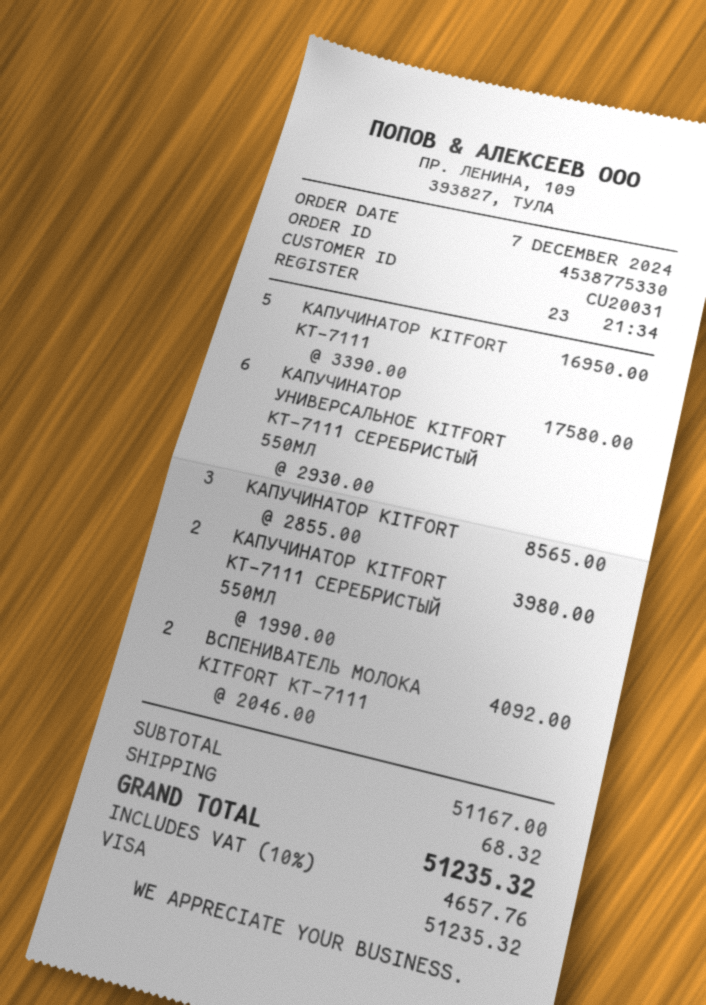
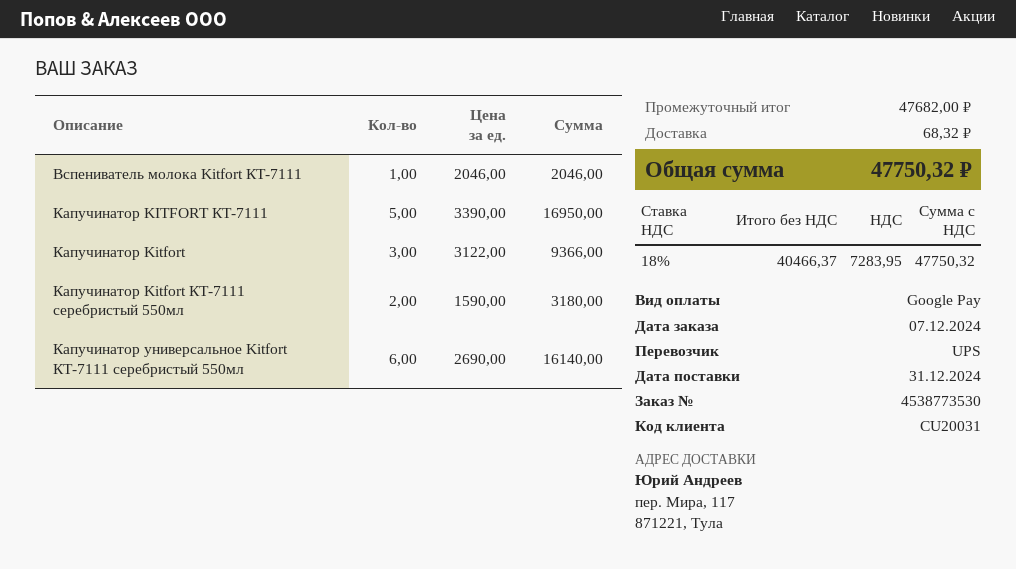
order number: 4538775330 -> 4538773530
payment method: Visa -> Google Pay
КАПУЧИНАТОР УНИВЕРСАЛЬНОЕ KITFORT КТ-7111 СЕРЕБРИСТЫЙ 550МЛ: 6 x 2930.00 = 17580.00 -> 6 x 2690.00 = 16140.00
КАПУЧИНАТОР KITFORT: 3 x 2855.00 = 8565.00 -> 3 x 3122.00 = 9366.00
КАПУЧИНАТОР KITFORT КТ-7111 СЕРЕБРИСТЫЙ 550МЛ: 2 x 1990.00 = 3980.00 -> 2 x 1590.00 = 3180.00
ВСПЕНИВАТЕЛЬ МОЛОКА KITFORT КТ-7111: 2 x 2046.00 = 4092.00 -> 1 x 2046.00 = 2046.00
subtotal: 51167.00 -> 47682.00
tax: 10% = 4657.76 -> 18% = 7283.95
total: 51235.32 -> 47750.32

